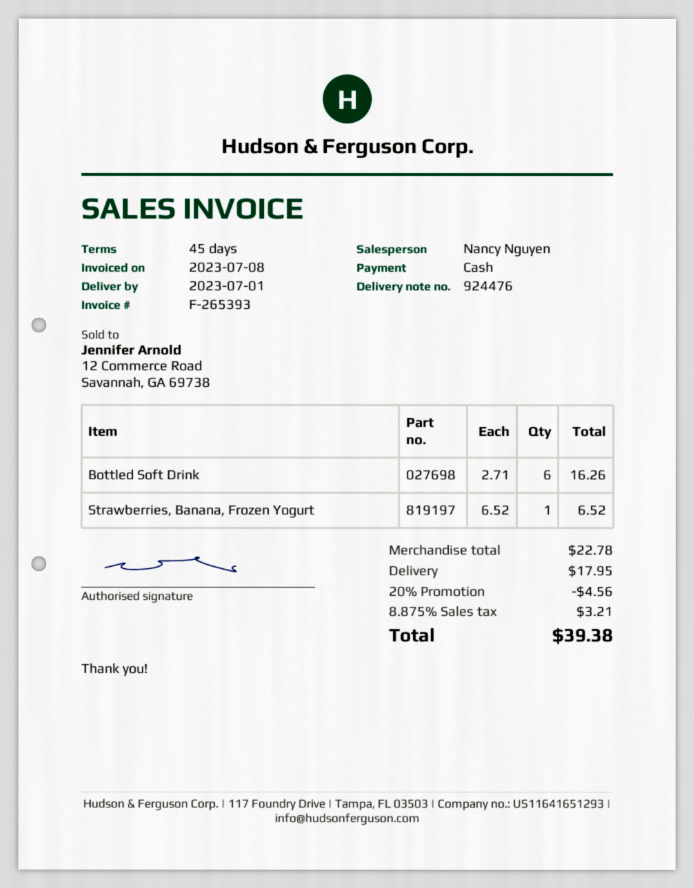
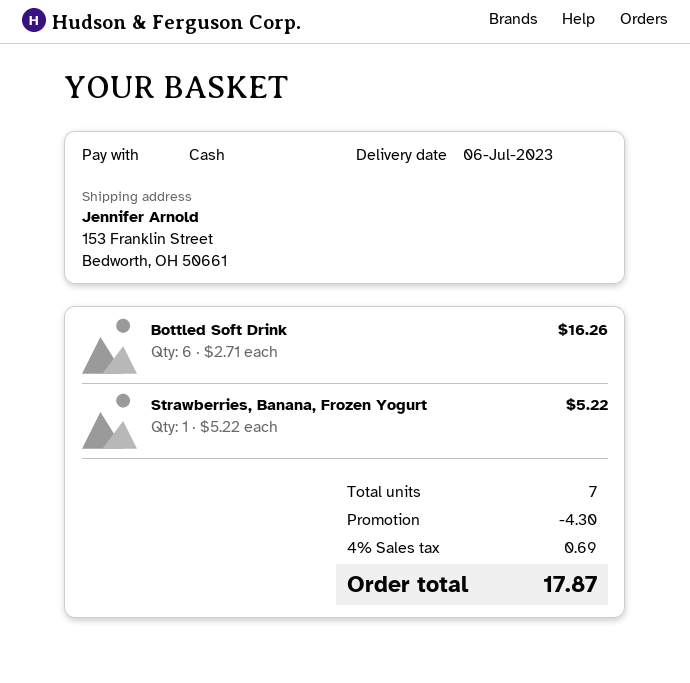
delivery date: 2023-07-01 -> 2023-07-06
Strawberries, Banana, Frozen Yogurt: 1 x 6.52 = 6.52 -> 1 x 5.22 = 5.22
discount: 4.56 -> 4.30
shipping: 17.95 -> none
tax: 8.875% = 3.21 -> 4% = 0.69
total: 39.38 -> 17.87

